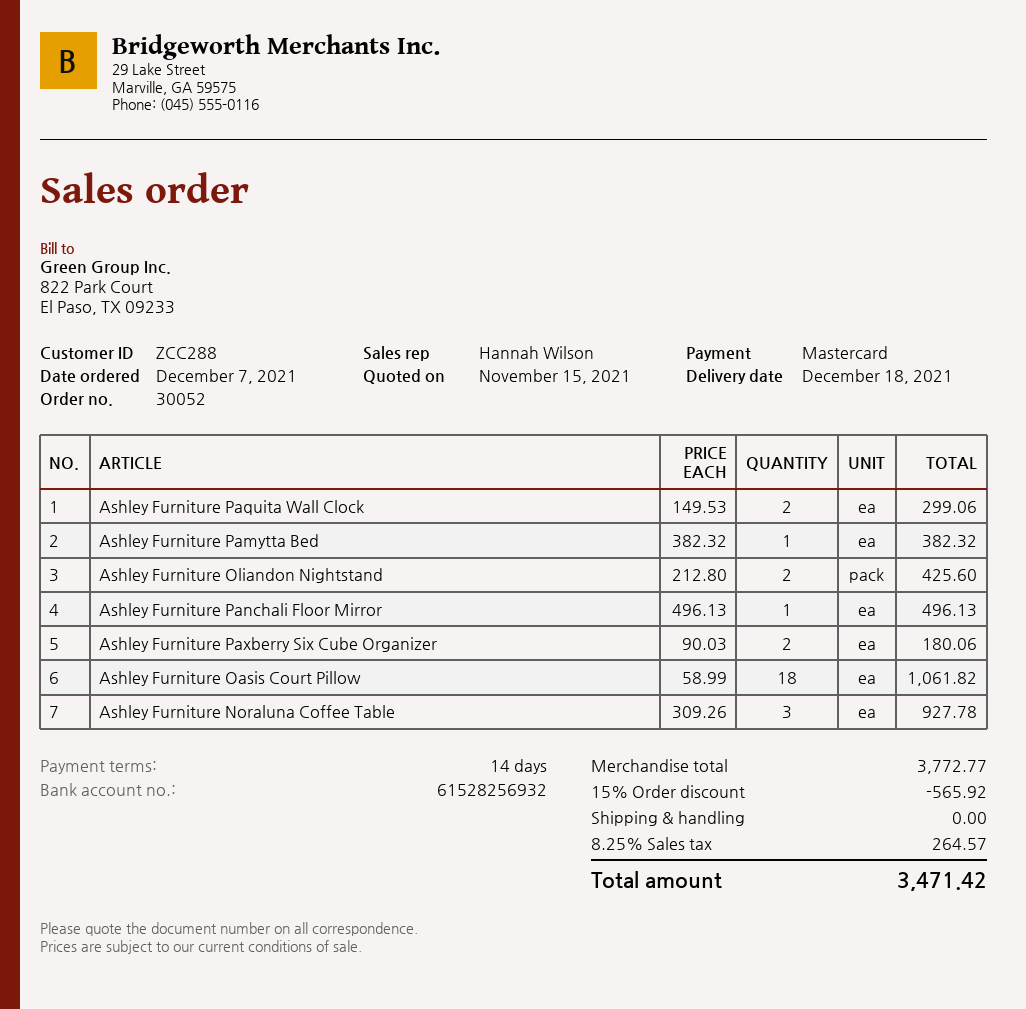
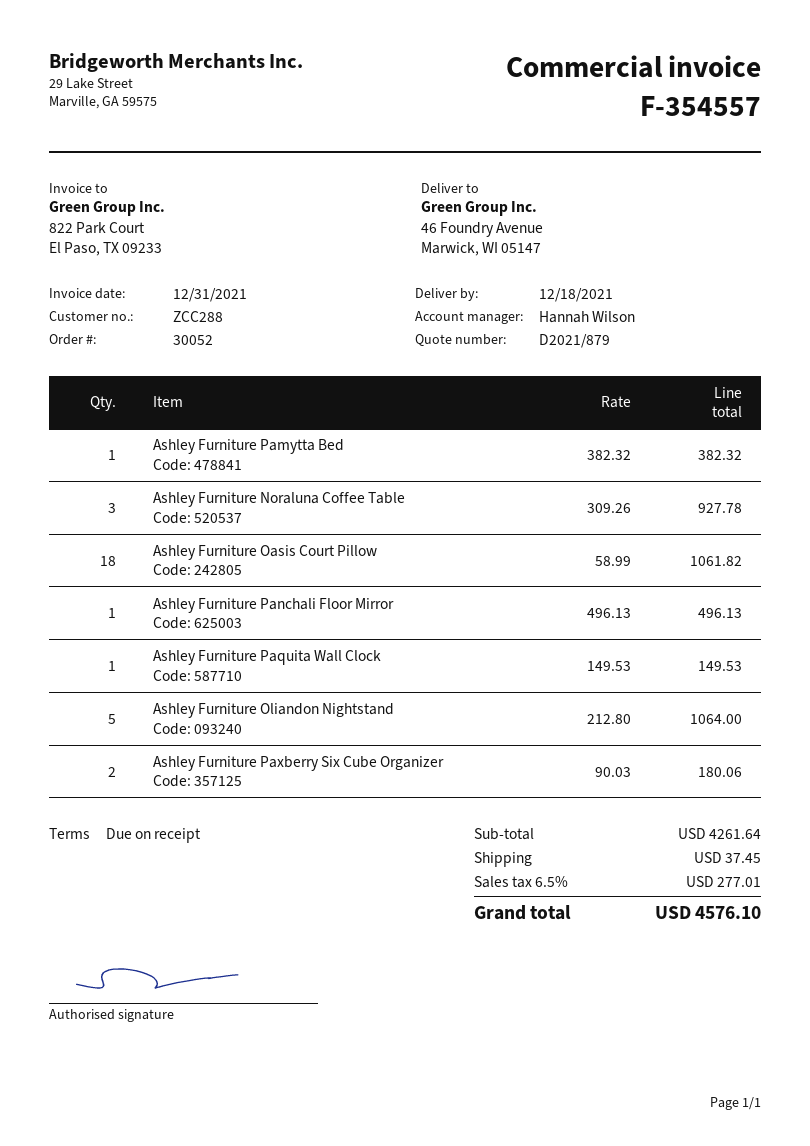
payment terms: 14 days -> on receipt
Ashley Furniture Paquita Wall Clock: 2 x 149.53 = 299.06 -> 1 x 149.53 = 149.53
Ashley Furniture Oliandon Nightstand: 2 x 212.80 = 425.60 -> 5 x 212.80 = 1064.00
subtotal: 3772.77 -> 4261.64
discount: 15% = 565.92 -> none
shipping: 0.00 -> 37.45
tax: 8.25% = 264.57 -> 6.5% = 277.01
total: 3471.42 -> 4576.10

